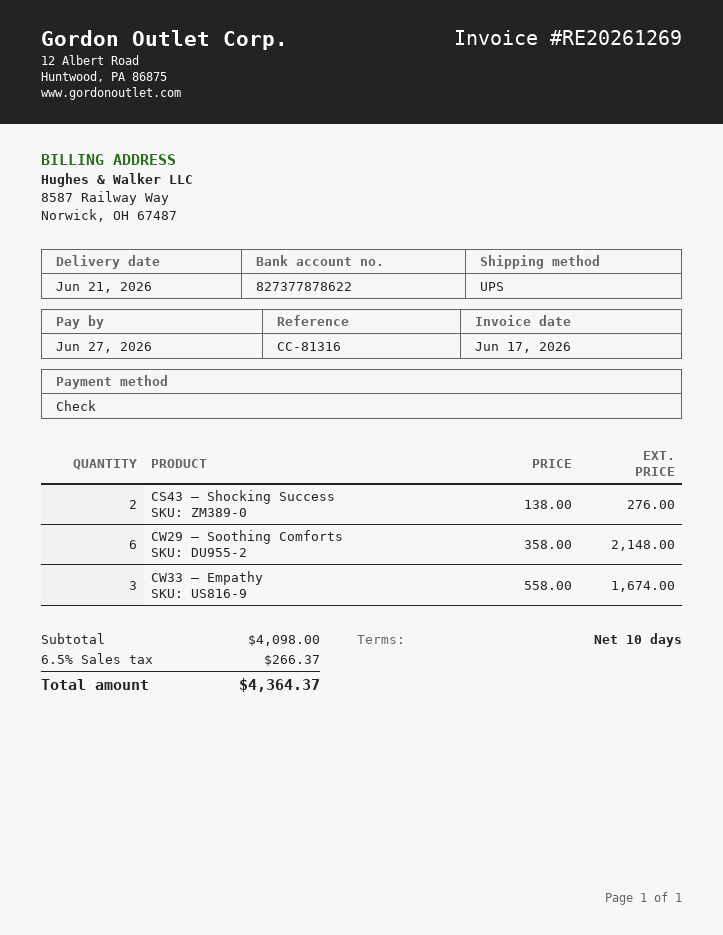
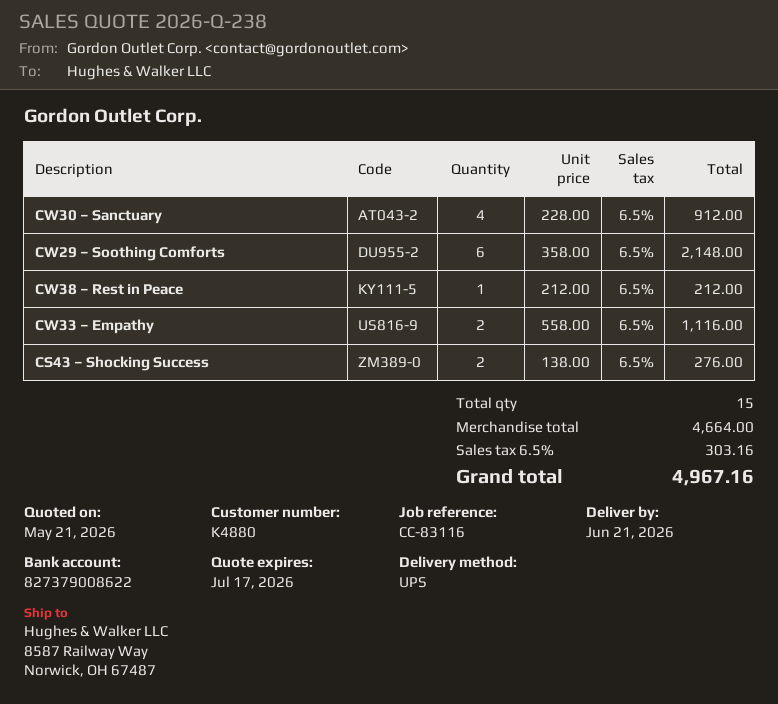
reference: CC-81316 -> CC-83116
bank account: 827377878622 -> 827379008622
CW33 – Empathy: 3 x 558.00 = 1674.00 -> 2 x 558.00 = 1116.00
CW30 – Sanctuary: none -> 4 x 228.00 = 912.00
CW38 – Rest in Peace: none -> 1 x 212.00 = 212.00
subtotal: 4098.00 -> 4664.00
tax: 6.5% = 266.37 -> 6.5% = 303.16
total: 4364.37 -> 4967.16

